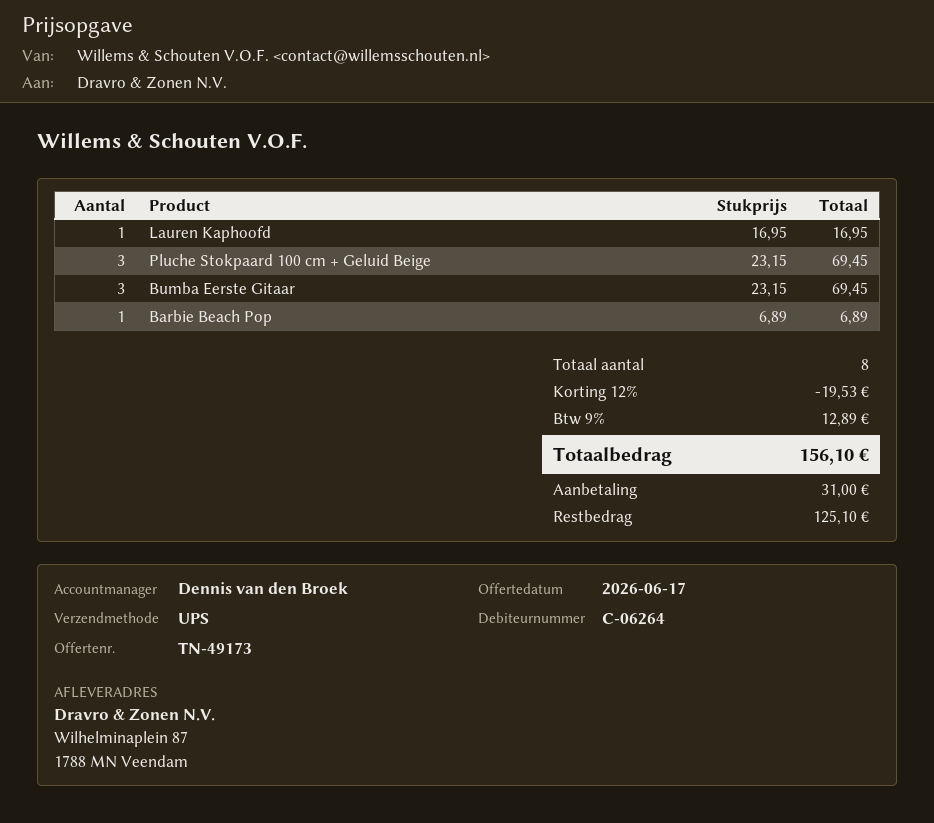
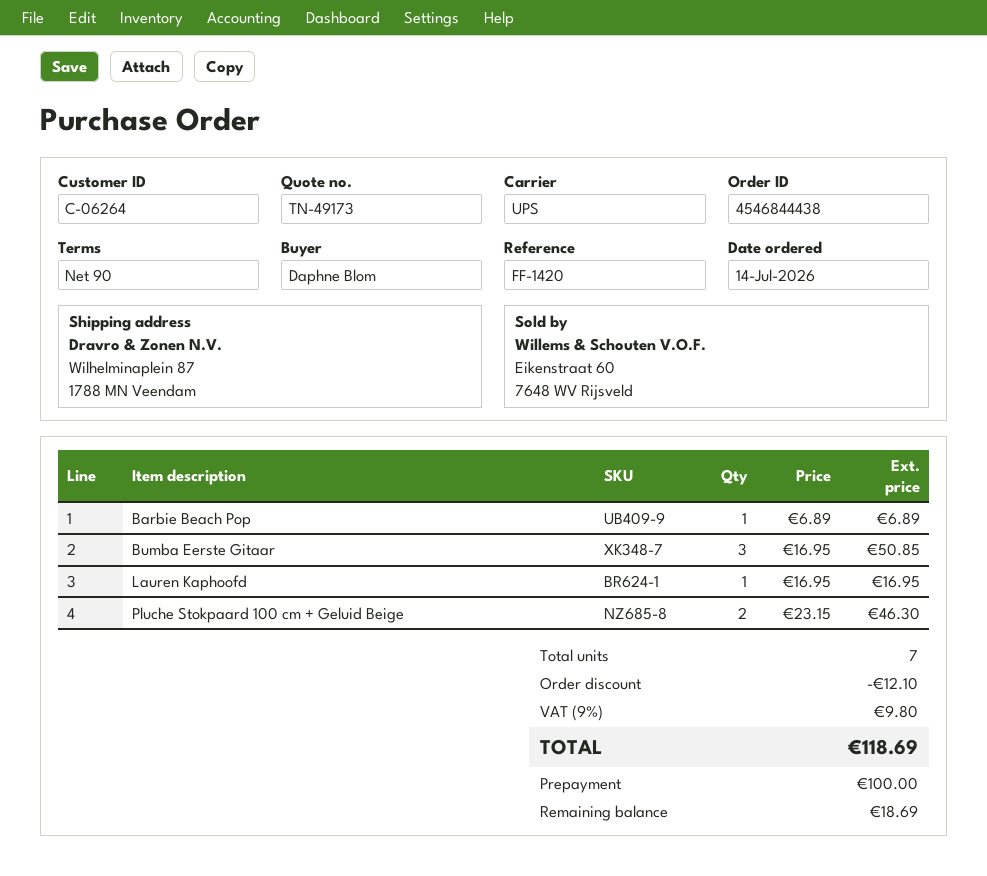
Pluche Stokpaard 100 cm + Geluid Beige: 3 x 23.15 = 69.45 -> 2 x 23.15 = 46.30
Bumba Eerste Gitaar: 3 x 23.15 = 69.45 -> 3 x 16.95 = 50.85
total quantity: 8 -> 7
discount: 19.53 -> 12.10
tax: 9% = 12.89 -> 9% = 9.80
total: 156.10 -> 118.69
deposit: 31.00 -> 100.00
balance: 125.10 -> 18.69

